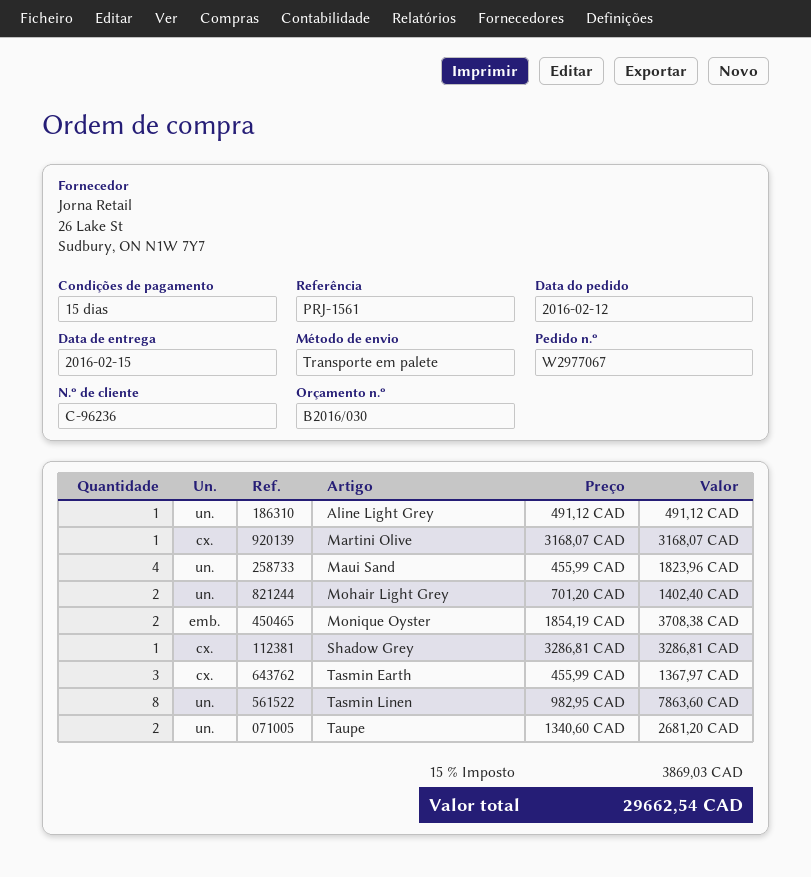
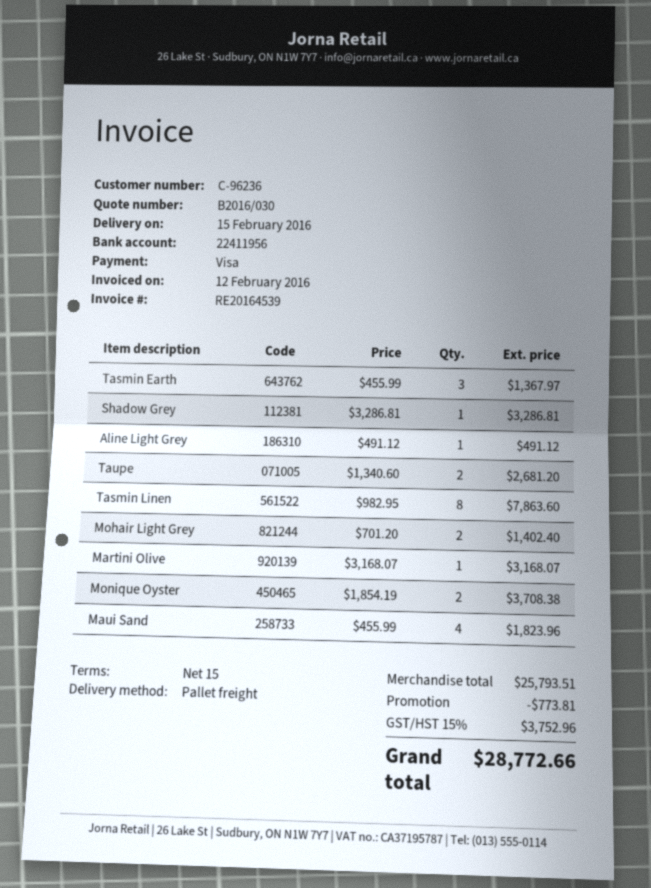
discount: none -> 773.81
tax: 15% = 3869.03 -> 15% = 3752.96
total: 29662.54 -> 28772.66

